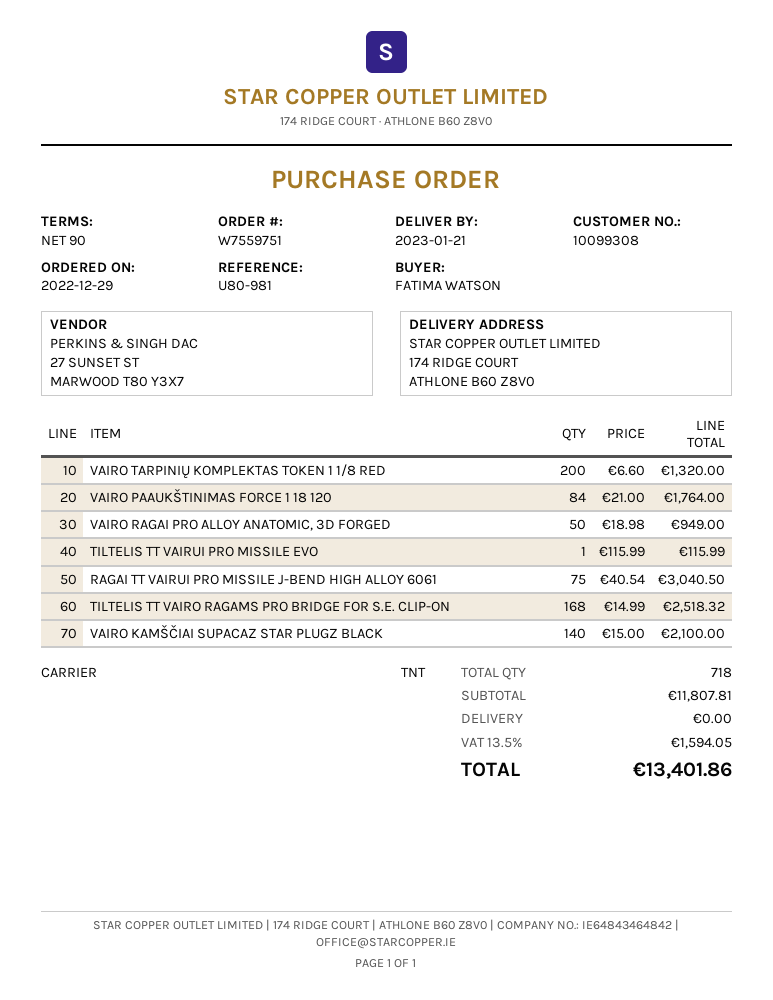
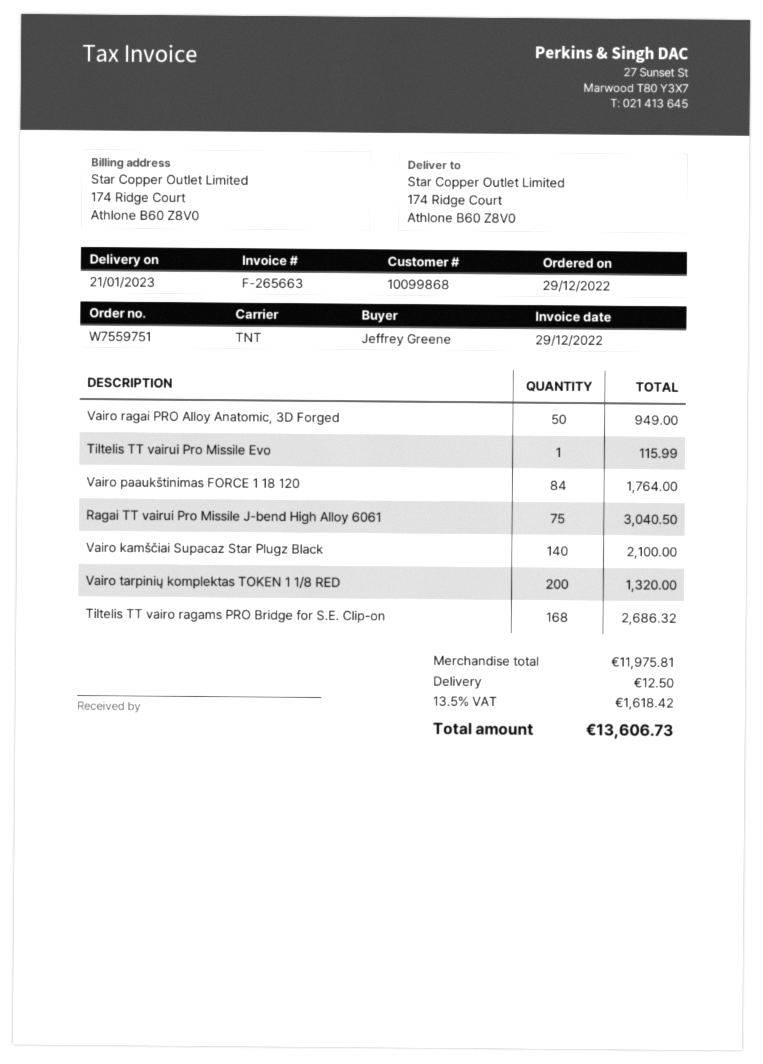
customer number: 10099308 -> 10099868
ordered by: FATIMA WATSON -> Jeffrey Greene
TILTELIS TT VAIRO RAGAMS PRO BRIDGE FOR S.E. CLIP-ON: 168 for 2518.32 -> 168 for 2686.32
subtotal: 11807.81 -> 11975.81
shipping: 0.00 -> 12.50
tax: 13.5% = 1594.05 -> 13.5% = 1618.42
total: 13401.86 -> 13606.73

